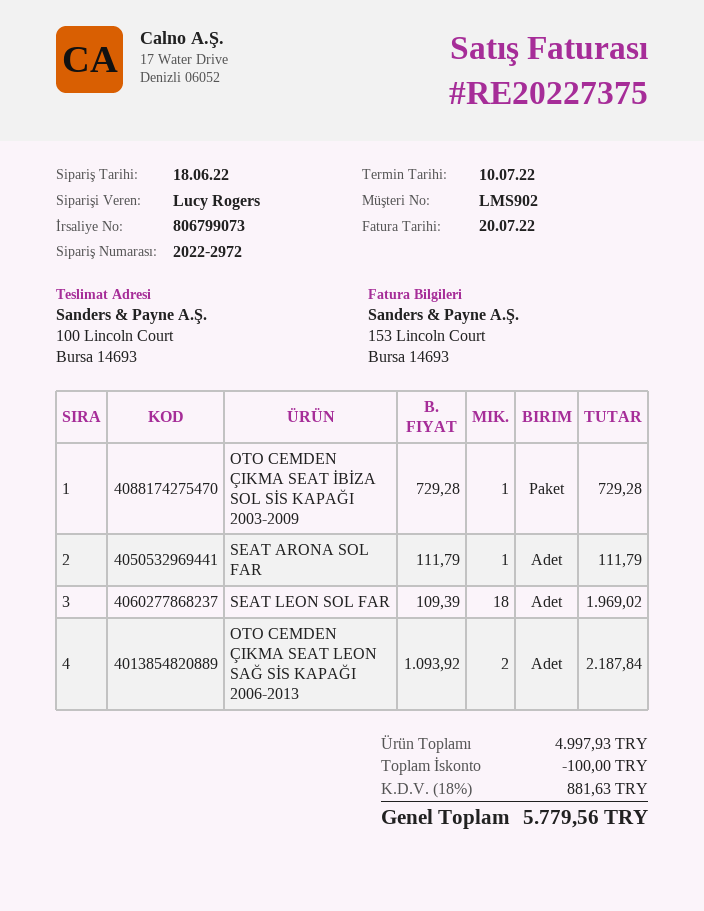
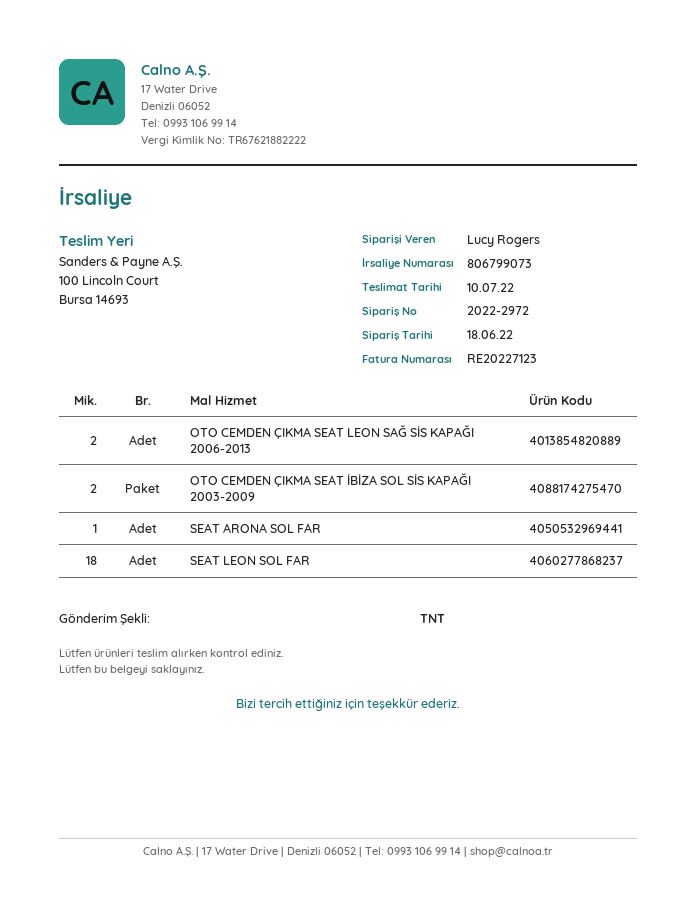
invoice number: RE20227375 -> RE20227123
OTO CEMDEN ÇIKMA SEAT İBİZA SOL SİS KAPAĞI 2003-2009: 1 -> 2

